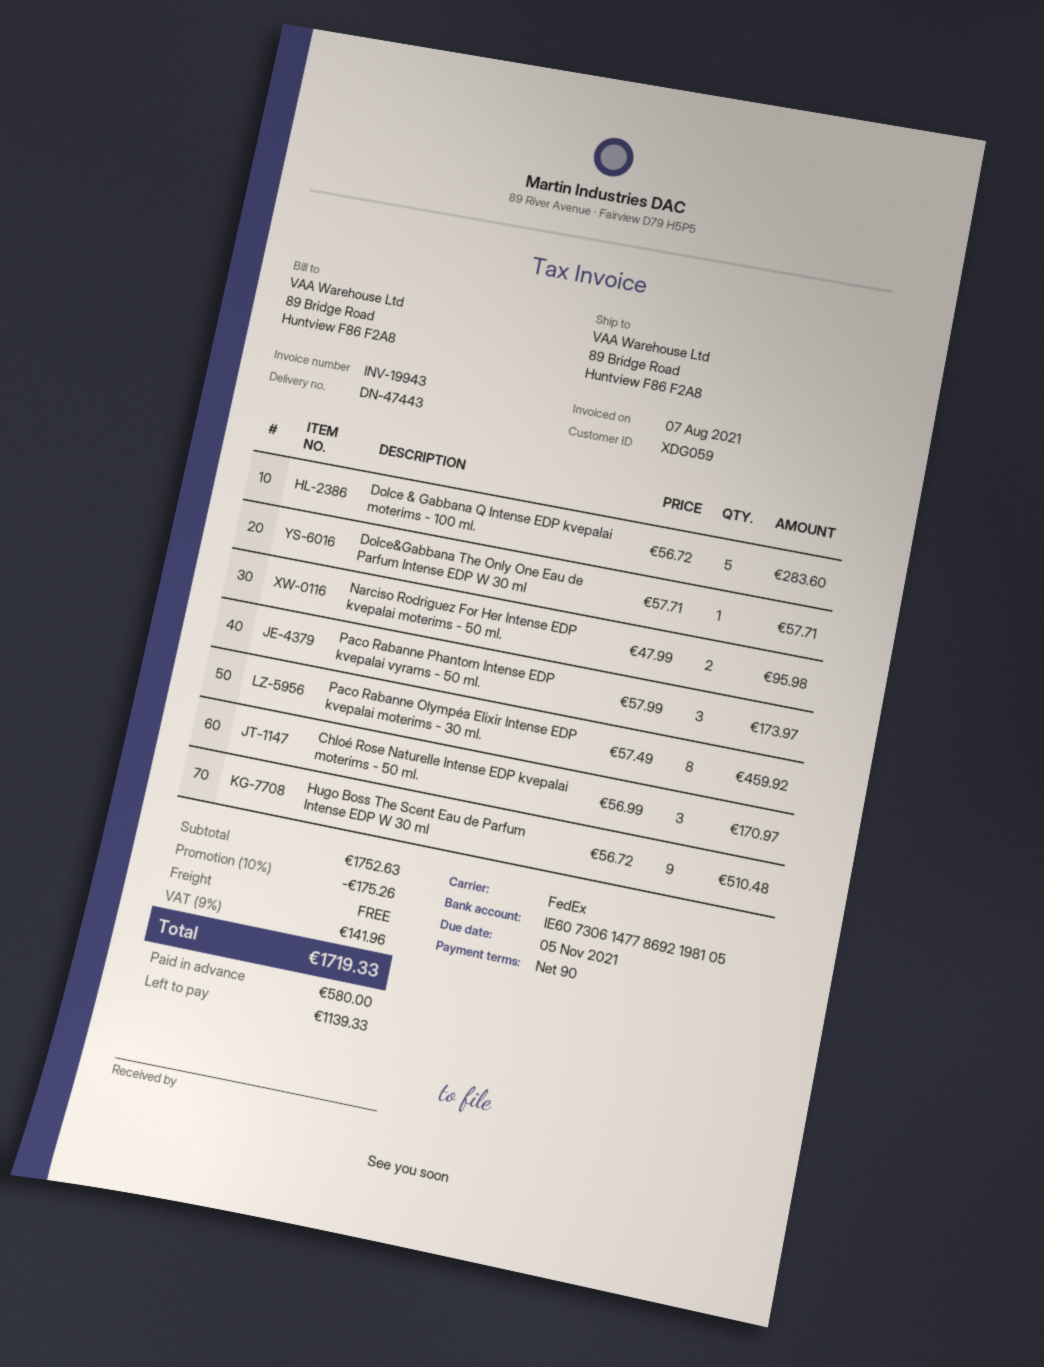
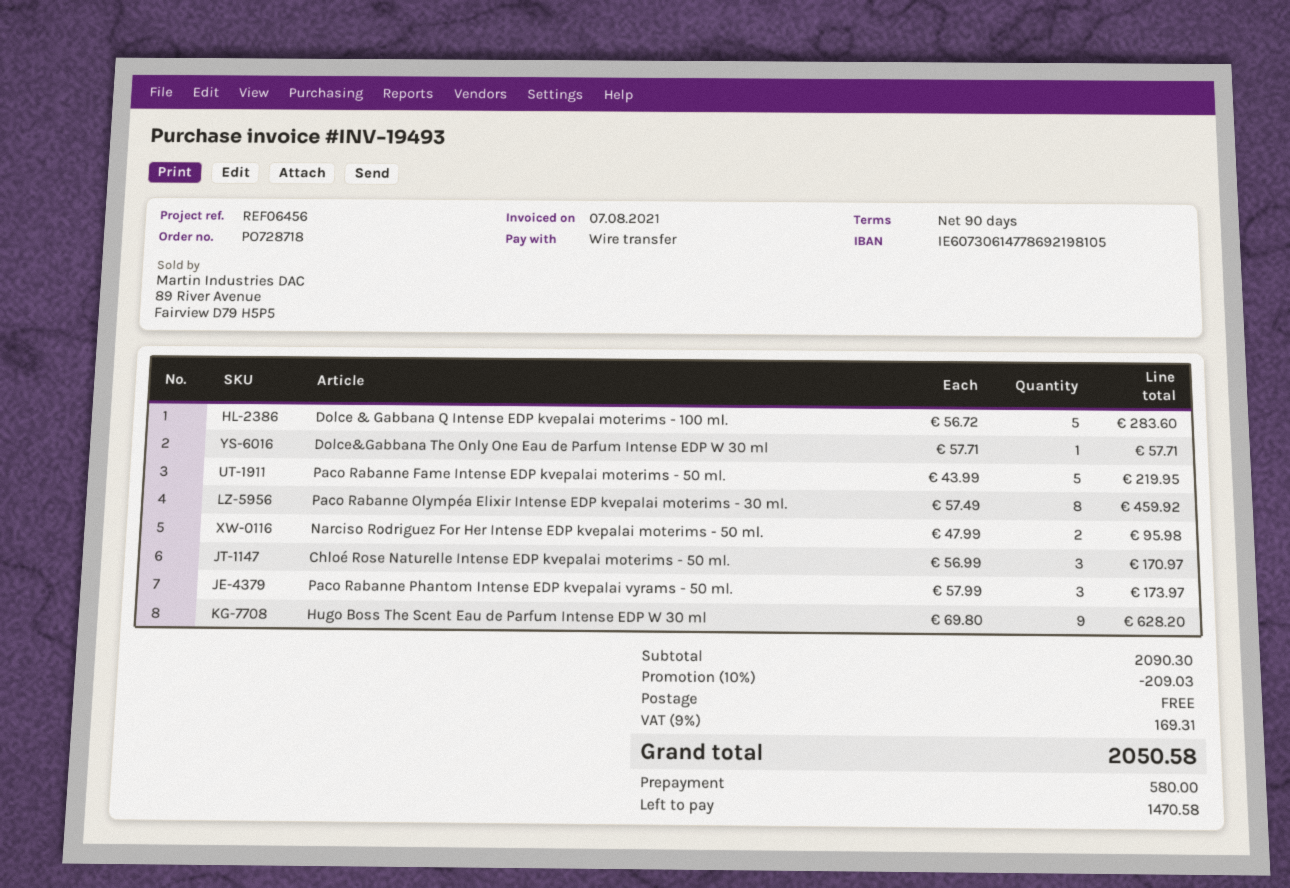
invoice number: INV-19943 -> INV-19493
Hugo Boss The Scent Eau de Parfum Intense EDP W 30 ml: 9 x 56.72 = 510.48 -> 9 x 69.80 = 628.20
Paco Rabanne Fame Intense EDP kvepalai moterims - 50 ml.: none -> 5 x 43.99 = 219.95
subtotal: 1752.63 -> 2090.30
discount: 10% = 175.26 -> 10% = 209.03
tax: 9% = 141.96 -> 9% = 169.31
total: 1719.33 -> 2050.58
balance: 1139.33 -> 1470.58

